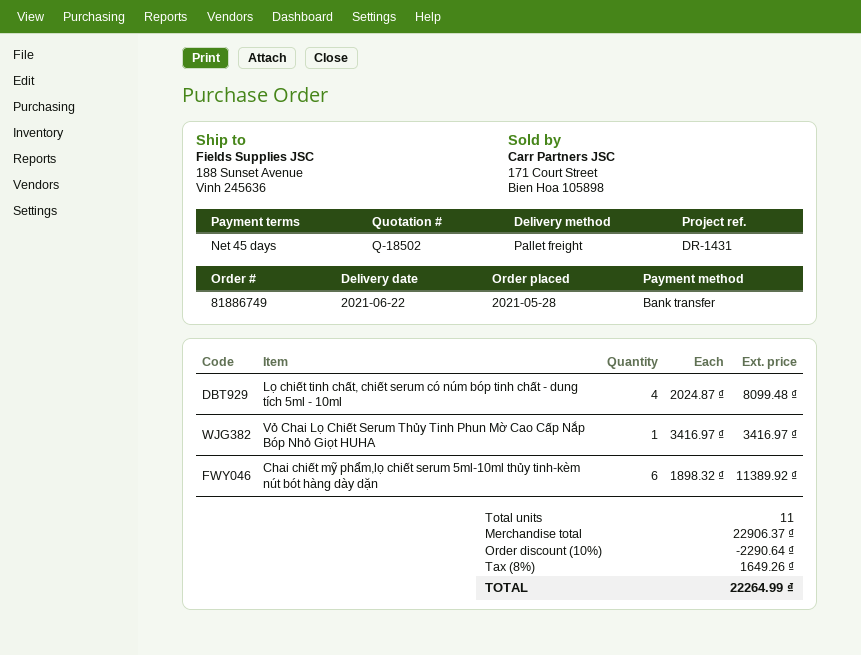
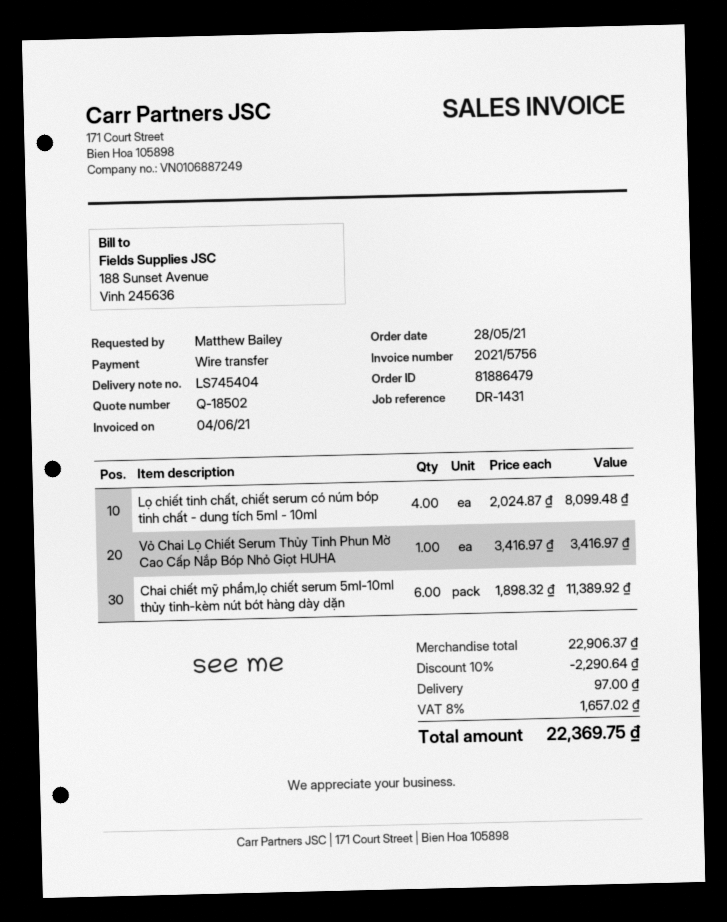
order number: 81886749 -> 81886479
shipping: none -> 97.00
tax: 8% = 1649.26 -> 8% = 1657.02
total: 22264.99 -> 22369.75

